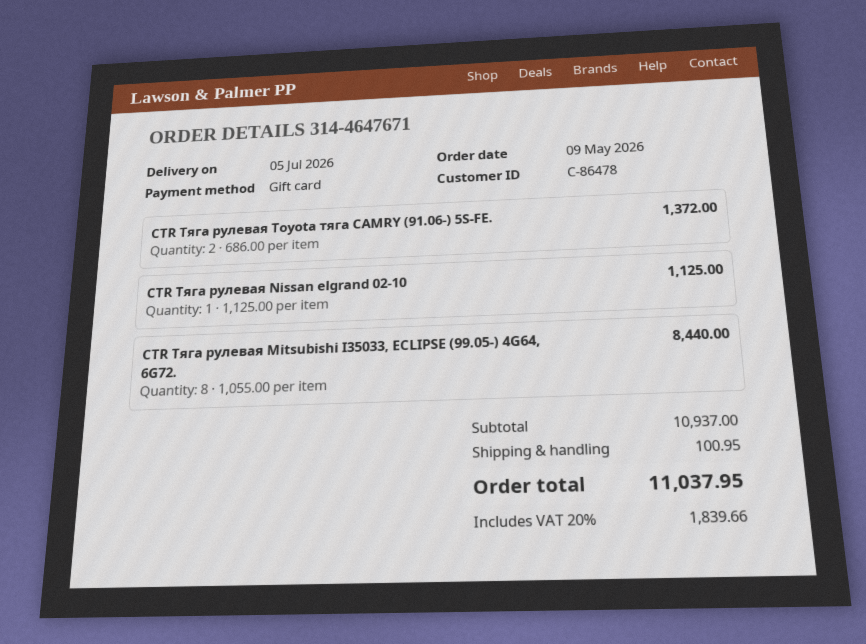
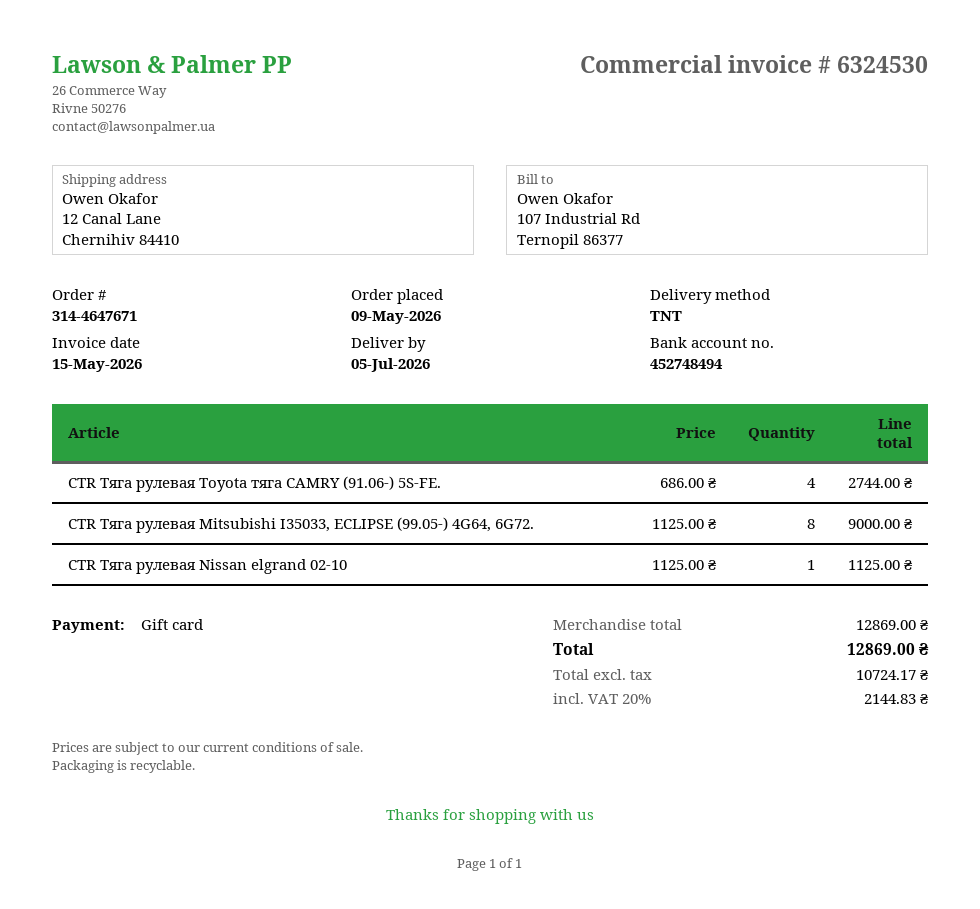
CTR Тяга рулевая Toyota тяга CAMRY (91.06-) 5S-FE.: 2 x 686.00 = 1372.00 -> 4 x 686.00 = 2744.00
CTR Тяга рулевая Mitsubishi I35033, ECLIPSE (99.05-) 4G64, 6G72.: 8 x 1055.00 = 8440.00 -> 8 x 1125.00 = 9000.00
subtotal: 10937.00 -> 12869.00
shipping: 100.95 -> none
tax: 20% = 1839.66 -> 20% = 2144.83
total: 11037.95 -> 12869.00

